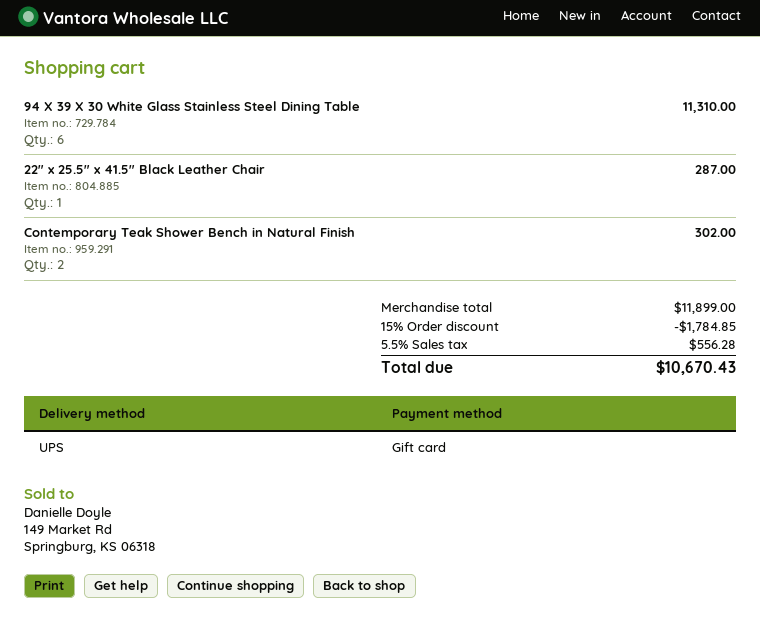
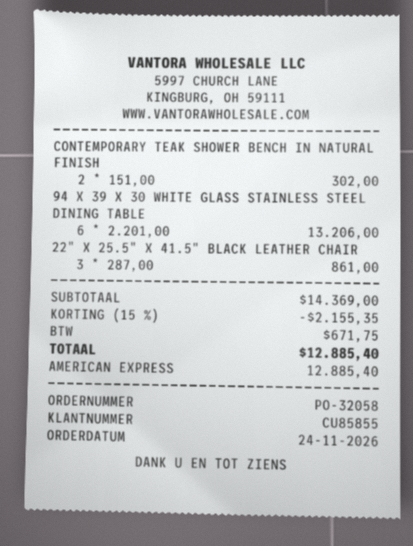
payment method: gift card -> American Express
94 X 39 X 30 White Glass Stainless Steel Dining Table: 6 for 11310.00 -> 6 for 13206.00
22" x 25.5" x 41.5" Black Leather Chair: 1 for 287.00 -> 3 for 861.00
subtotal: 11899.00 -> 14369.00
discount: 15% = 1784.85 -> 15% = 2155.35
tax: 556.28 -> 671.75
total: 10670.43 -> 12885.40

